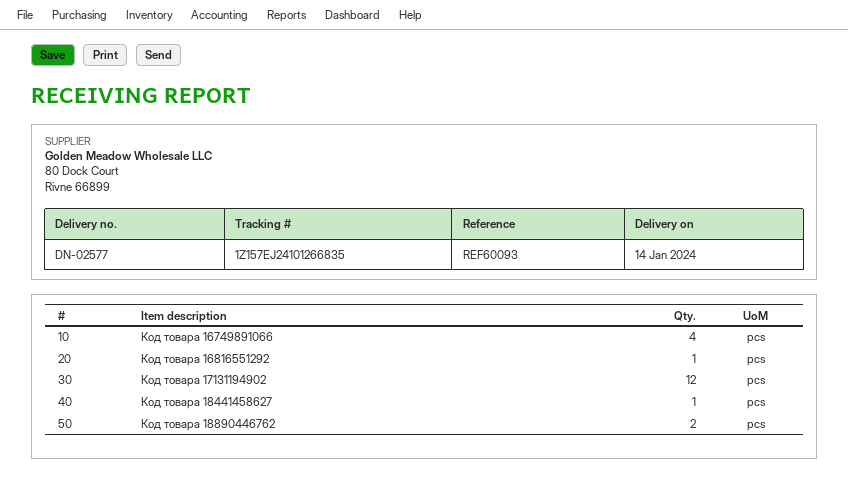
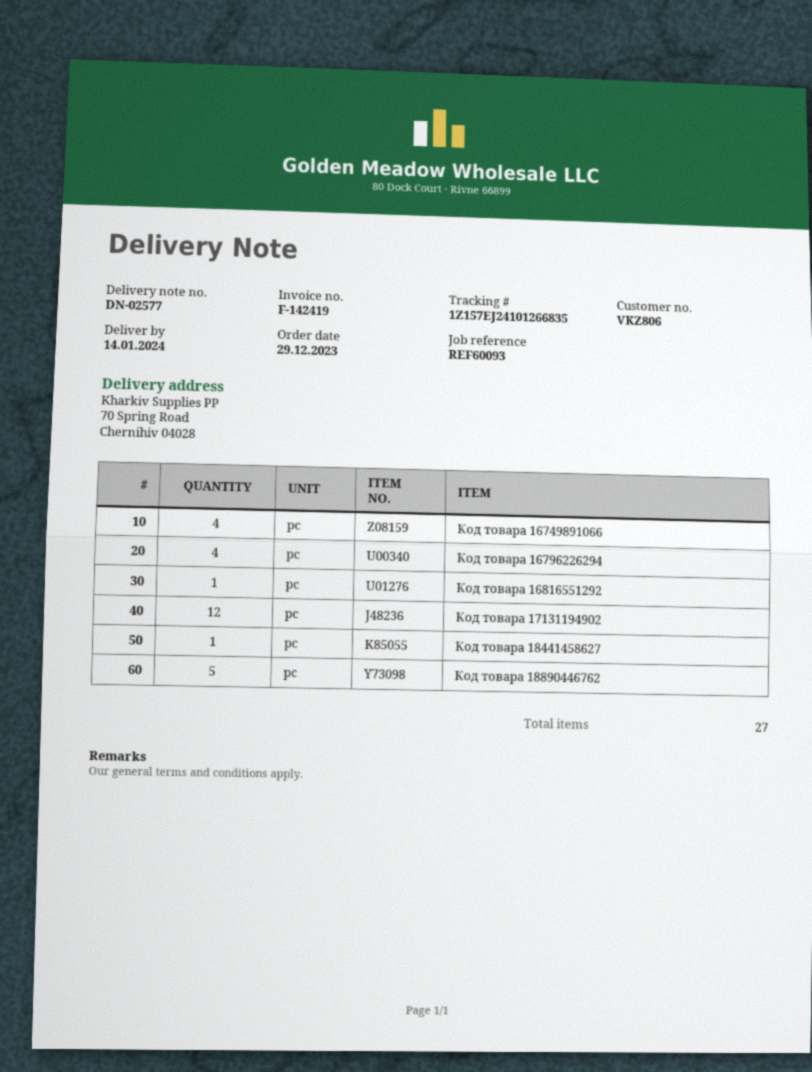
Код товара 18890446762: 2 -> 5
Код товара 16796226294: none -> 4

